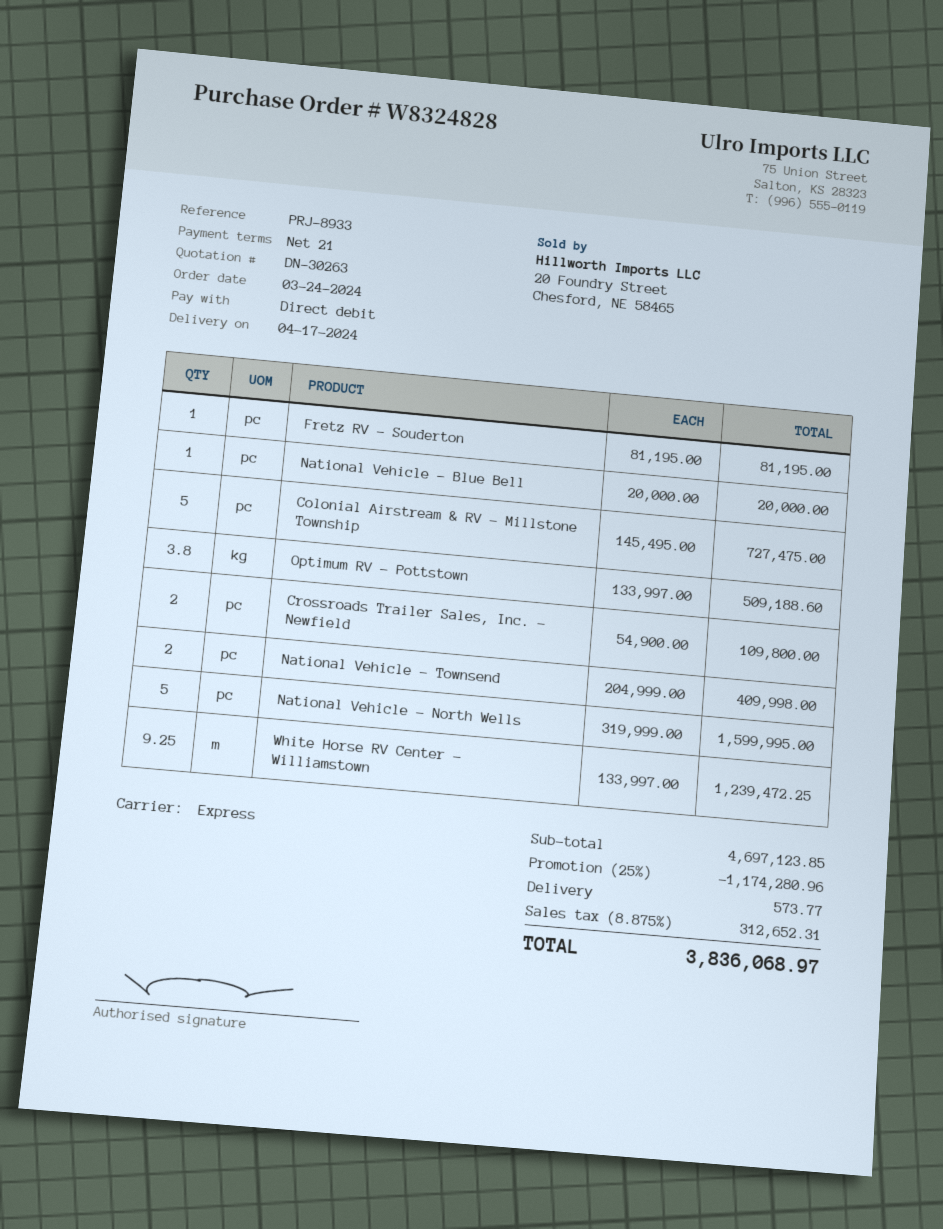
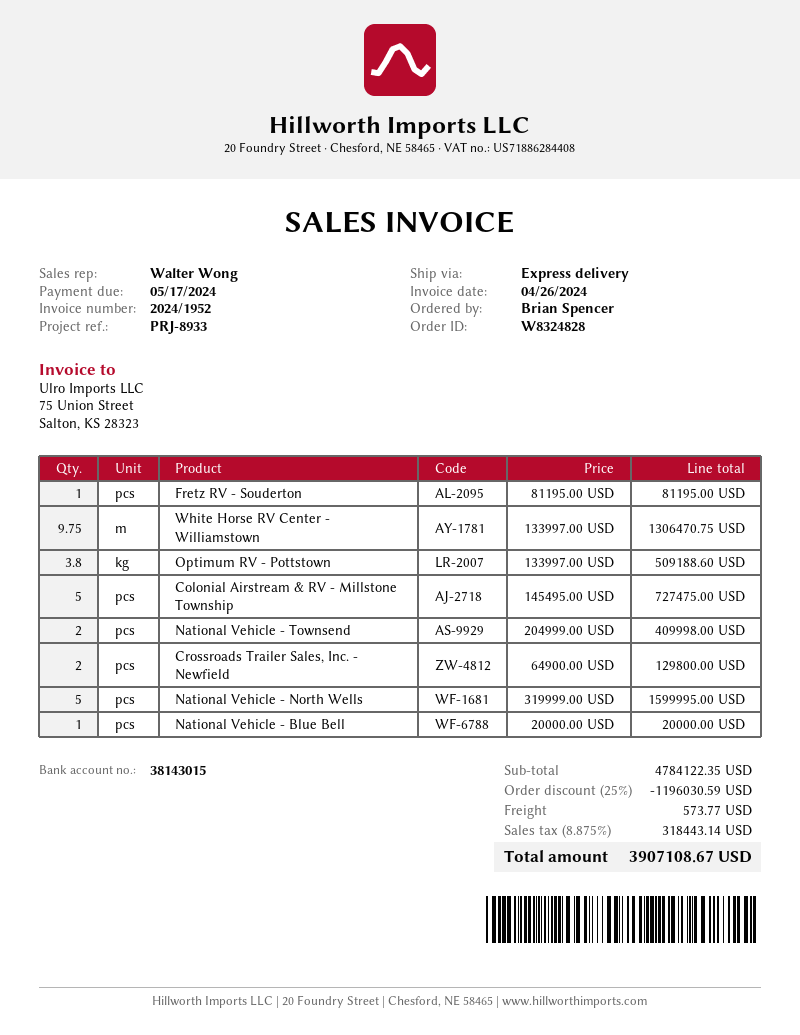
Crossroads Trailer Sales, Inc. - Newfield: 2 x 54900.00 = 109800.00 -> 2 x 64900.00 = 129800.00
White Horse RV Center - Williamstown: 9.25 x 133997.00 = 1239472.25 -> 9.75 x 133997.00 = 1306470.75
subtotal: 4697123.85 -> 4784122.35
discount: 25% = 1174280.96 -> 25% = 1196030.59
tax: 8.875% = 312652.31 -> 8.875% = 318443.14
total: 3836068.97 -> 3907108.67

